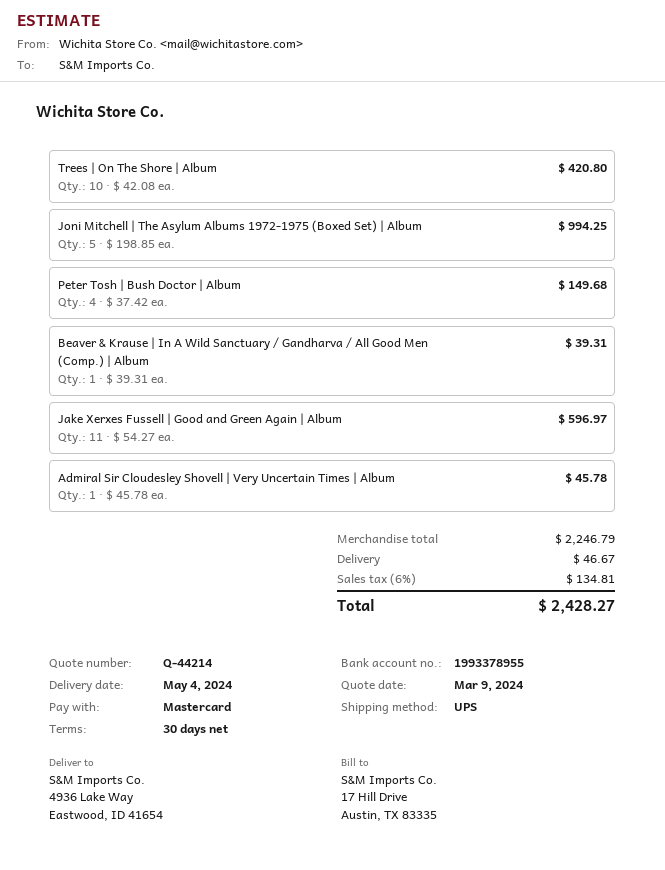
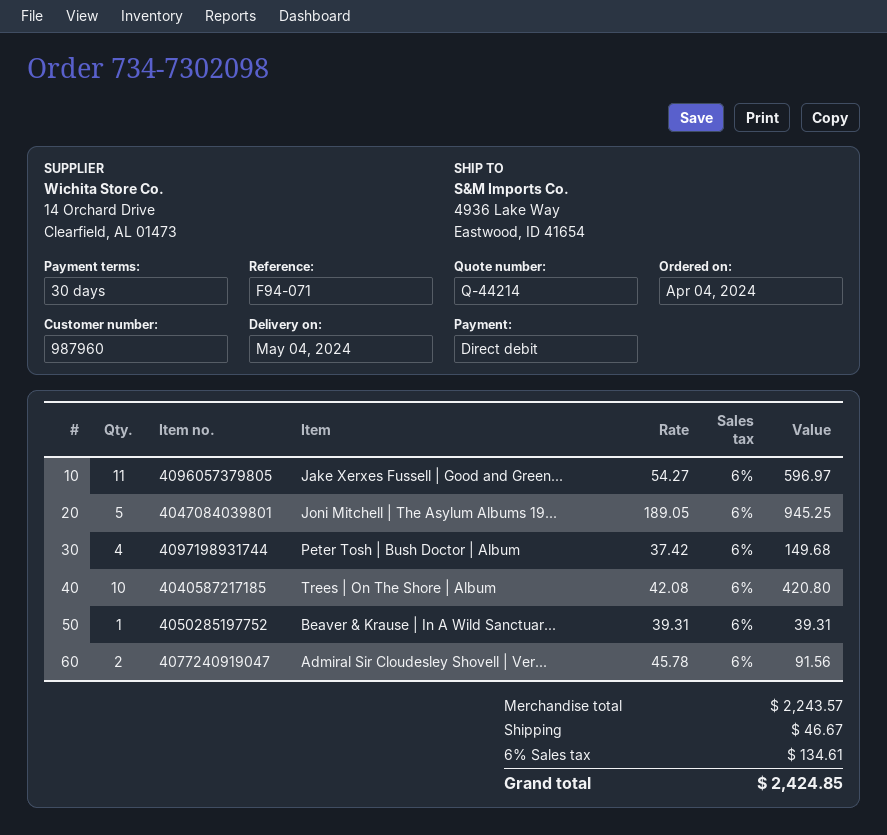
payment method: Mastercard -> direct debit
Joni Mitchell | The Asylum Albums 1972-1975 (Boxed Set) | Album: 5 x 198.85 = 994.25 -> 5 x 189.05 = 945.25
Admiral Sir Cloudesley Shovell | Very Uncertain Times | Album: 1 x 45.78 = 45.78 -> 2 x 45.78 = 91.56
subtotal: 2246.79 -> 2243.57
tax: 6% = 134.81 -> 6% = 134.61
total: 2428.27 -> 2424.85

